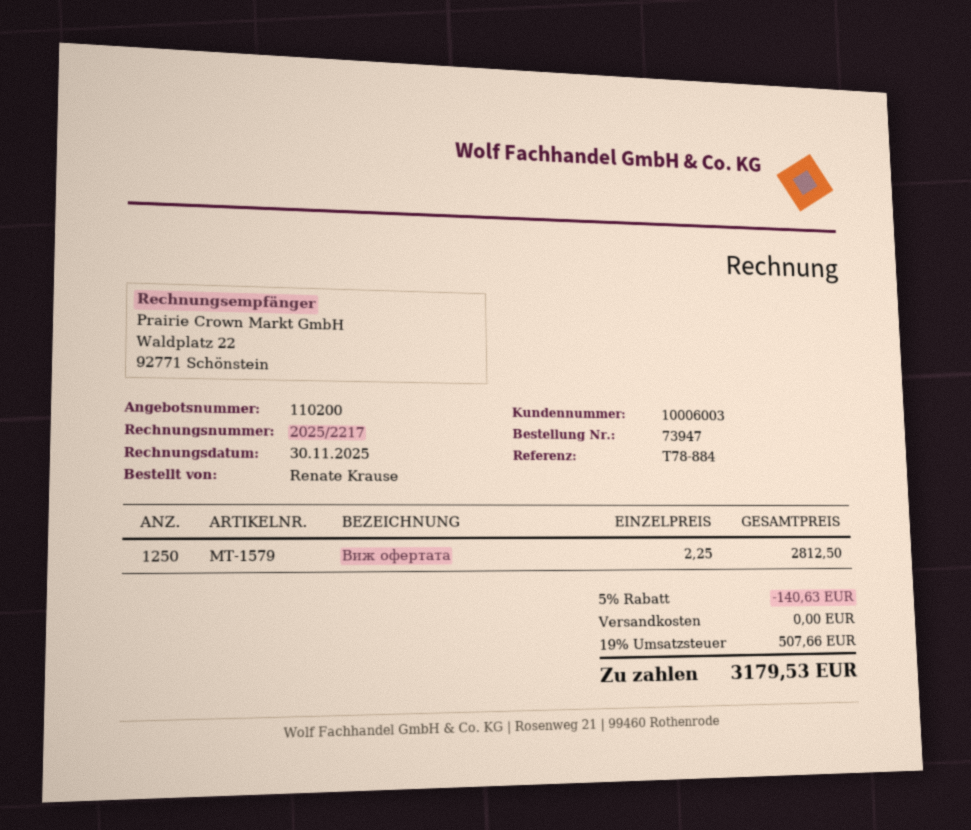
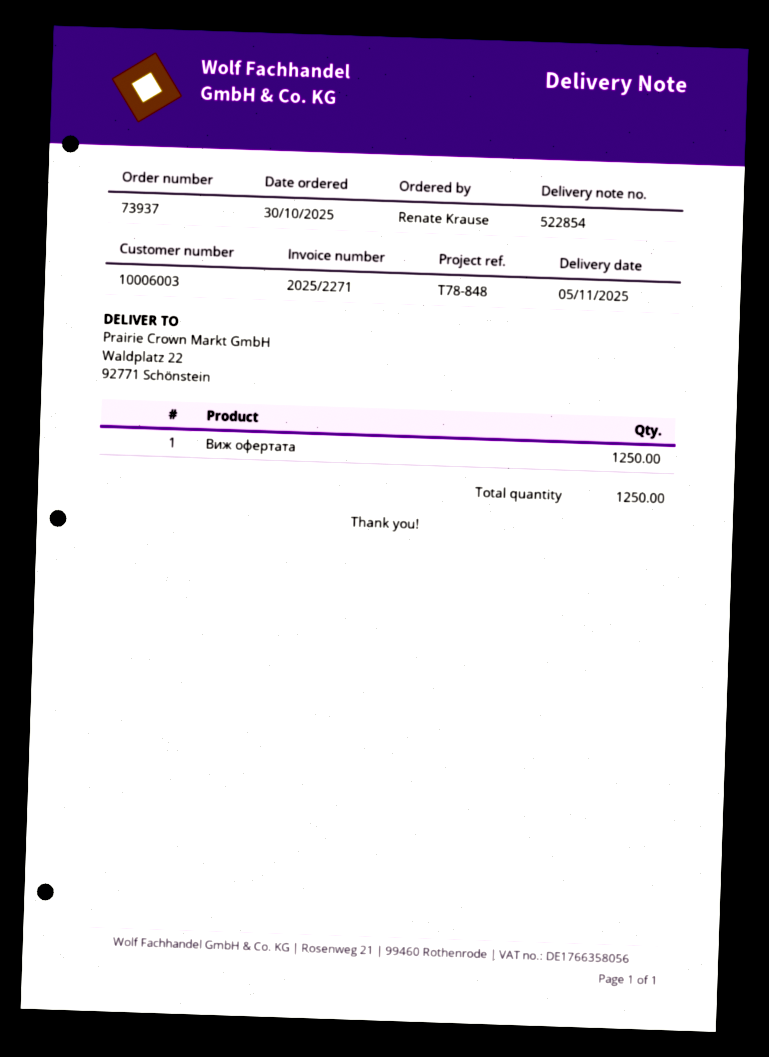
order number: 73947 -> 73937
invoice number: 2025/2217 -> 2025/2271
reference: T78-884 -> T78-848

